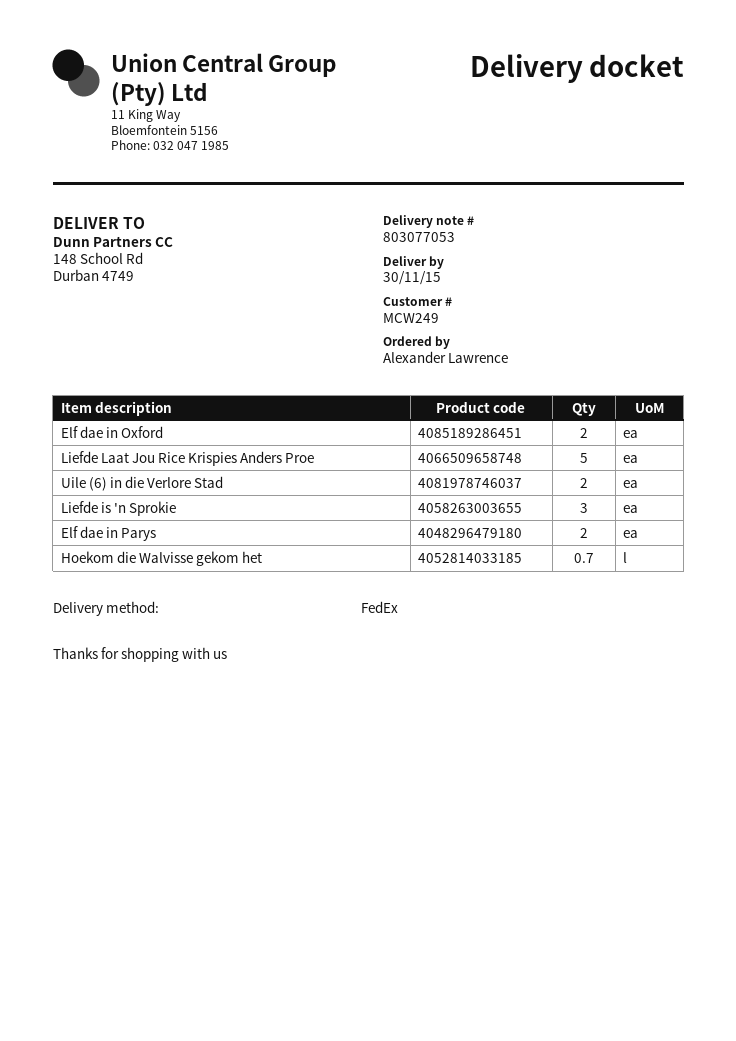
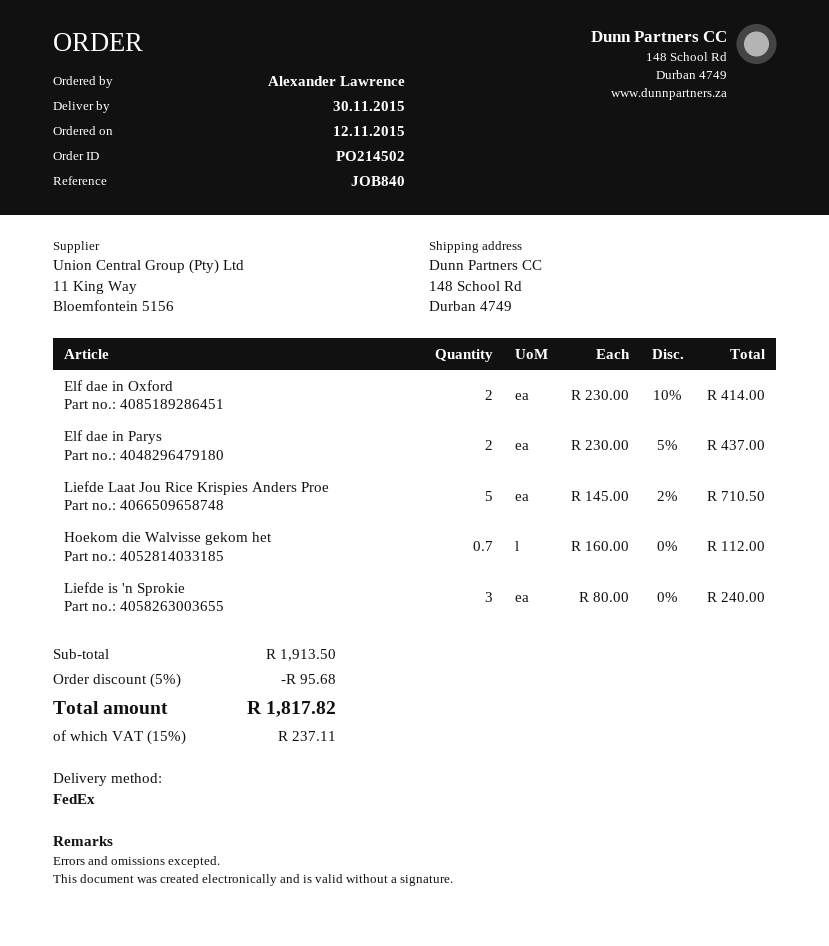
Uile (6) in die Verlore Stad: 2 -> none

